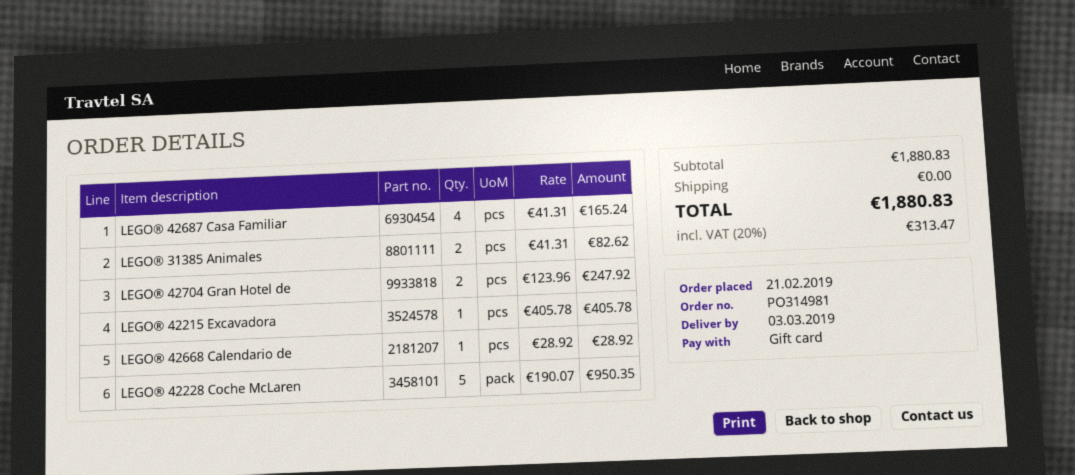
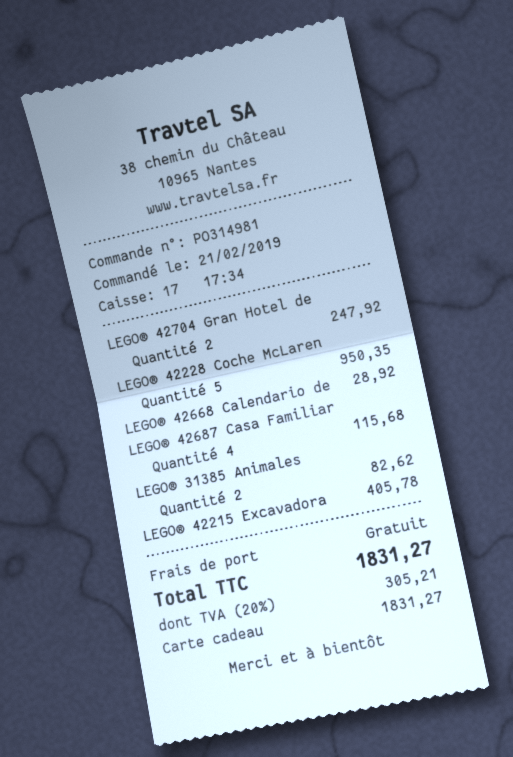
LEGO® 42687 Casa Familiar: 4 for 165.24 -> 4 for 115.68
tax: 20% = 313.47 -> 20% = 305.21
total: 1880.83 -> 1831.27

